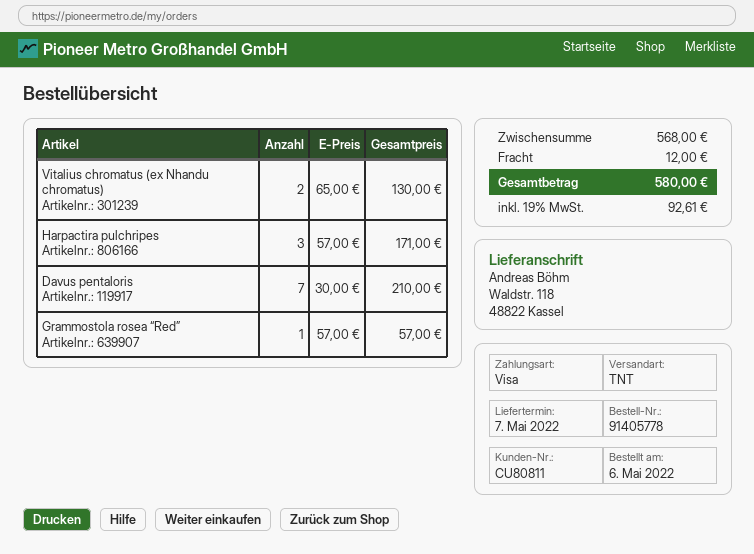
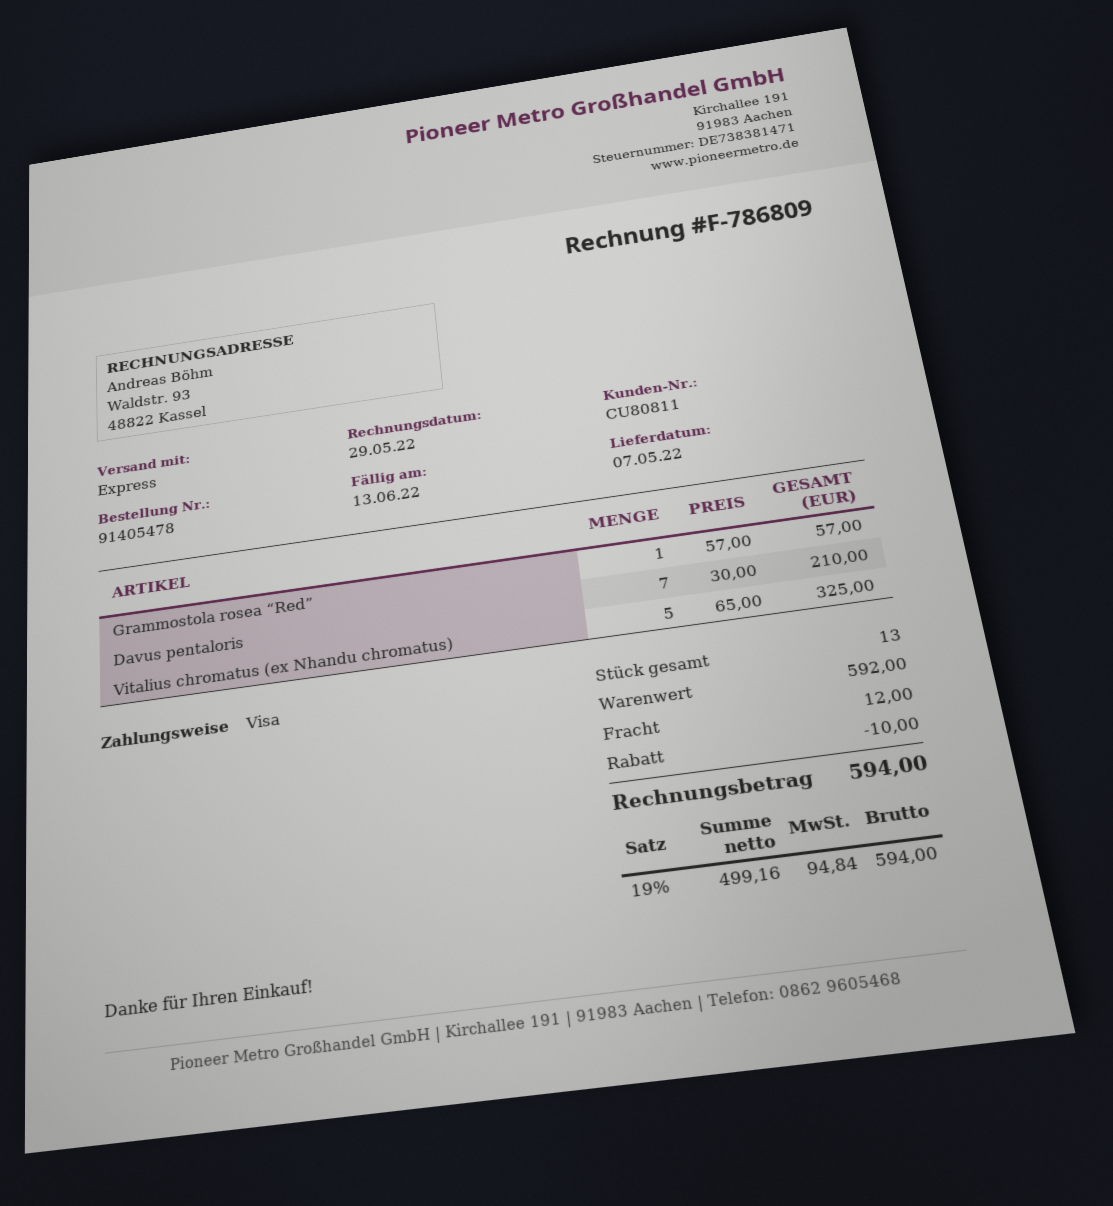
order number: 91405778 -> 91405478
shipping method: TNT -> express
Vitalius chromatus (ex Nhandu chromatus): 2 x 65.00 = 130.00 -> 5 x 65.00 = 325.00
Harpactira pulchripes: 3 x 57.00 = 171.00 -> none
subtotal: 568.00 -> 592.00
discount: none -> 10.00
tax: 19% = 92.61 -> 19% = 94.84
total: 580.00 -> 594.00

